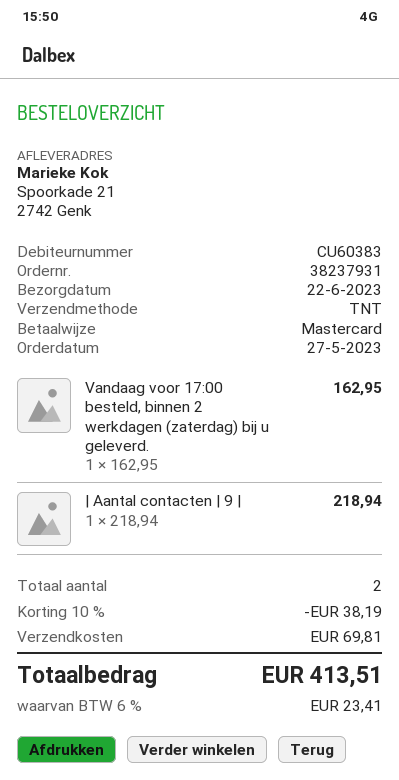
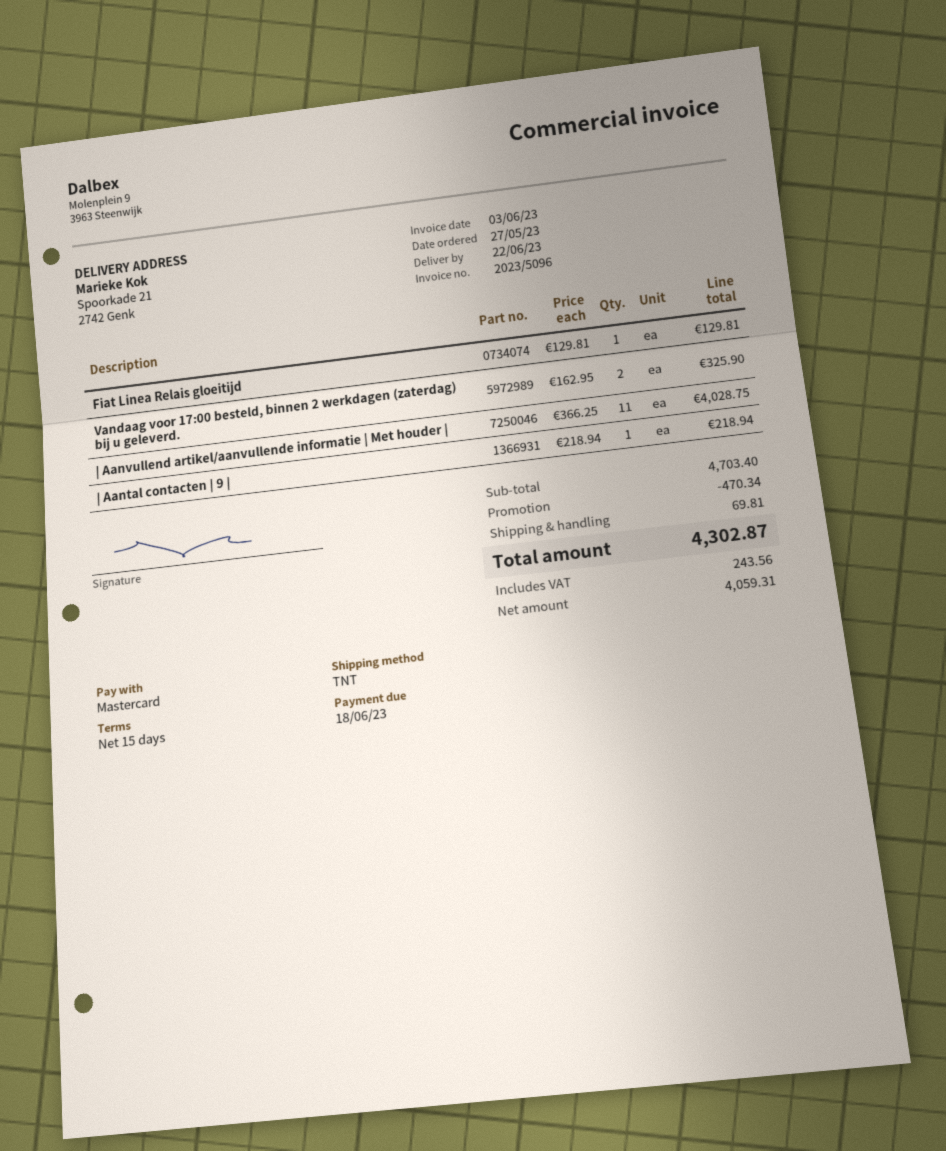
Vandaag voor 17:00 besteld, binnen 2 werkdagen (zaterdag) bij u geleverd.: 1 x 162.95 = 162.95 -> 2 x 162.95 = 325.90
Fiat Linea Relais gloeitijd: none -> 1 x 129.81 = 129.81
| Aanvullend artikel/aanvullende informatie | Met houder |: none -> 11 x 366.25 = 4028.75
discount: 38.19 -> 470.34
tax: 23.41 -> 243.56
total: 413.51 -> 4302.87

